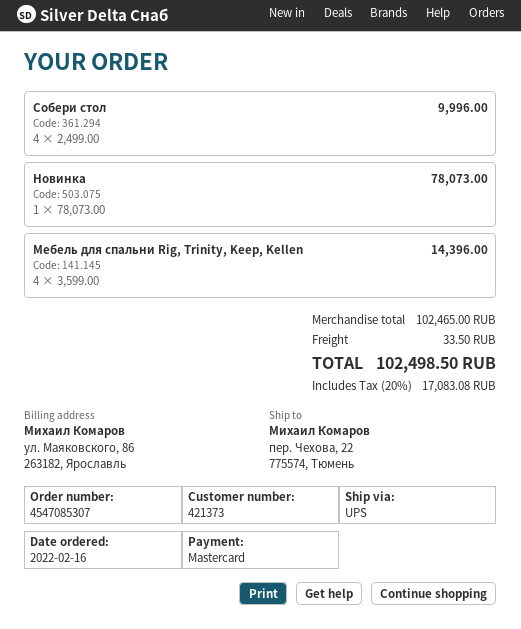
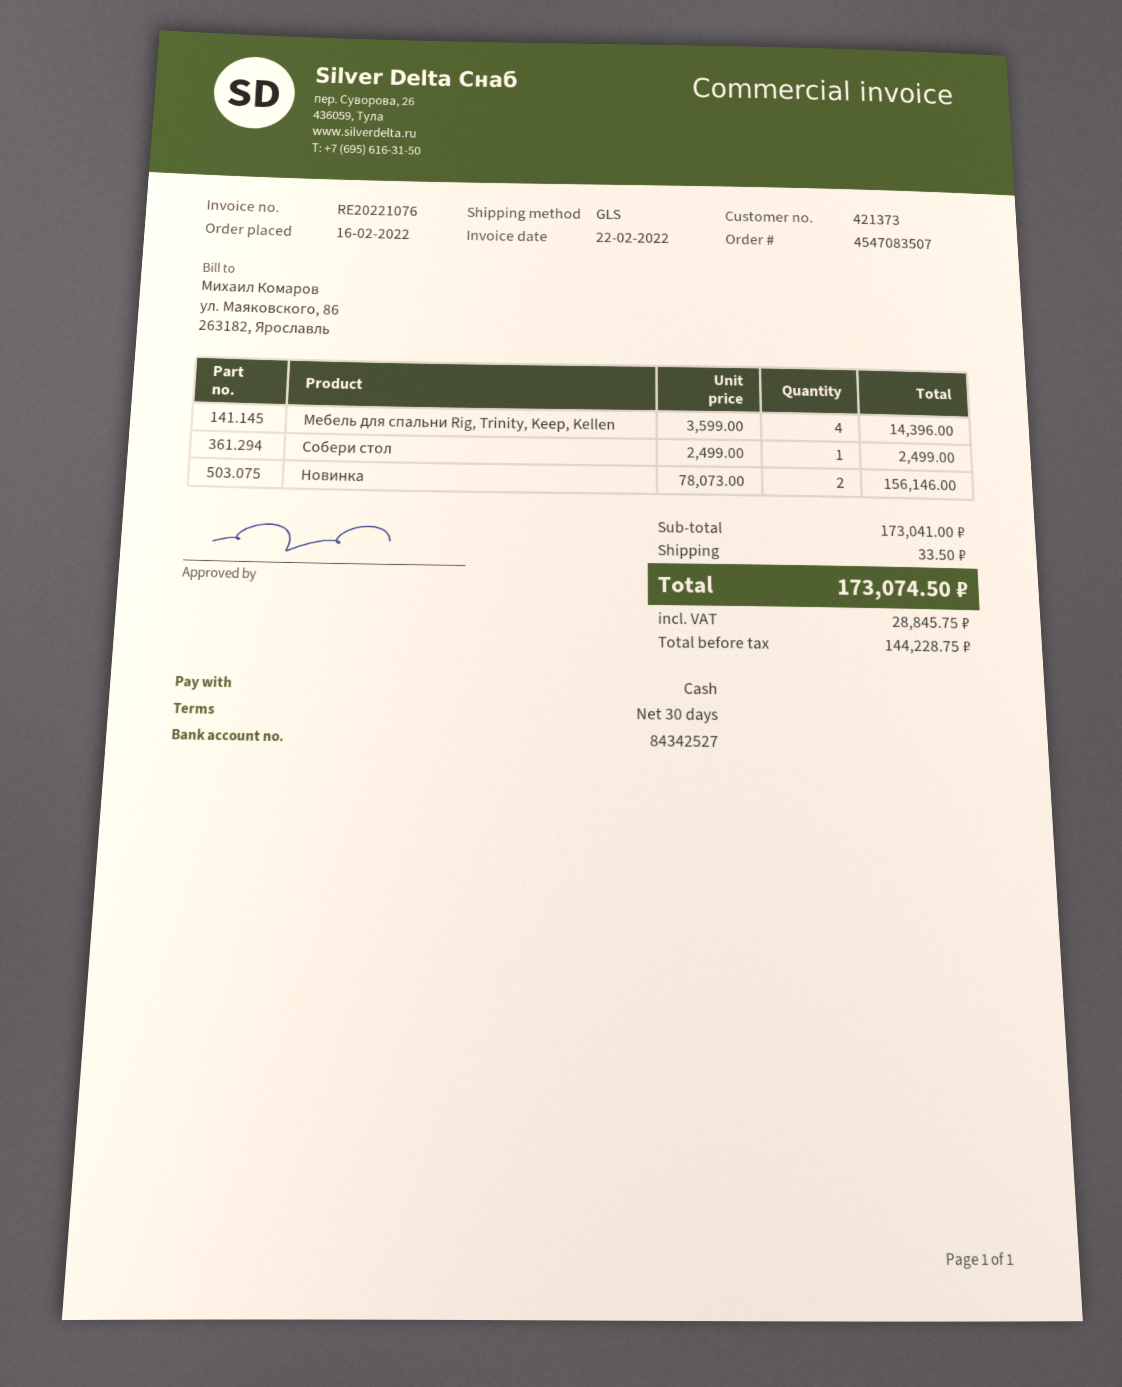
order number: 4547085307 -> 4547083507
payment method: Mastercard -> cash
shipping method: UPS -> GLS
Собери стол: 4 x 2499.00 = 9996.00 -> 1 x 2499.00 = 2499.00
Новинка: 1 x 78073.00 = 78073.00 -> 2 x 78073.00 = 156146.00
subtotal: 102465.00 -> 173041.00
tax: 17083.08 -> 28845.75
total: 102498.50 -> 173074.50

